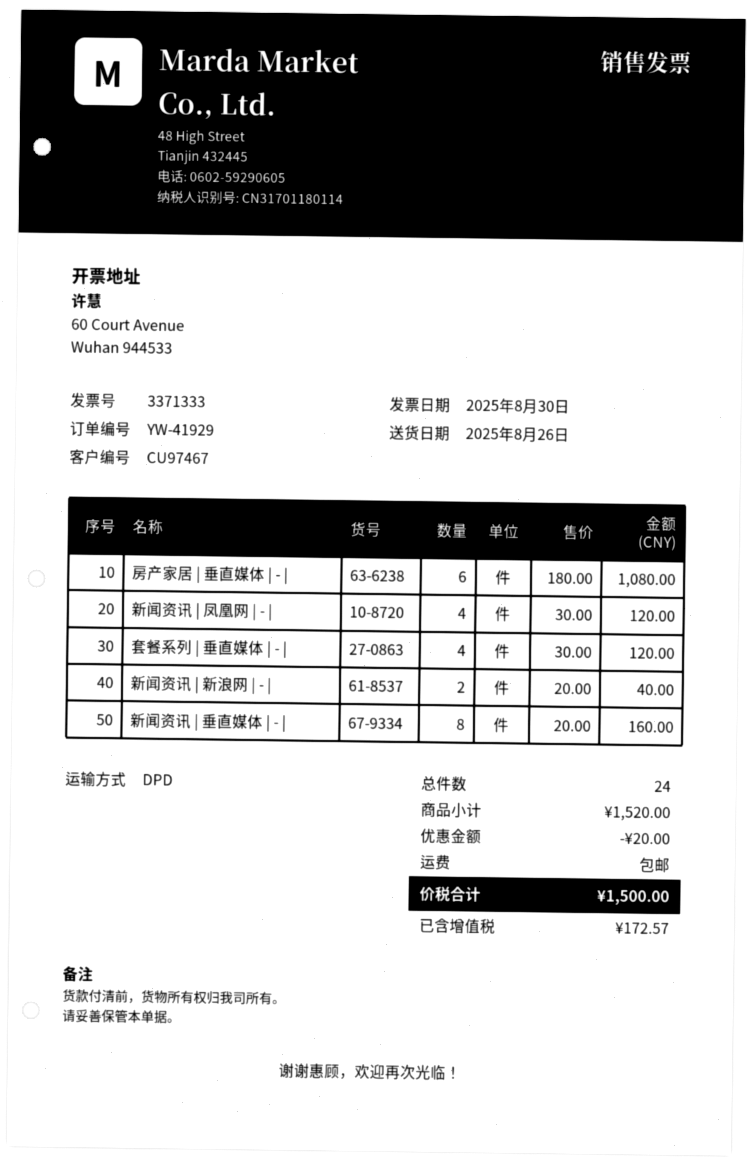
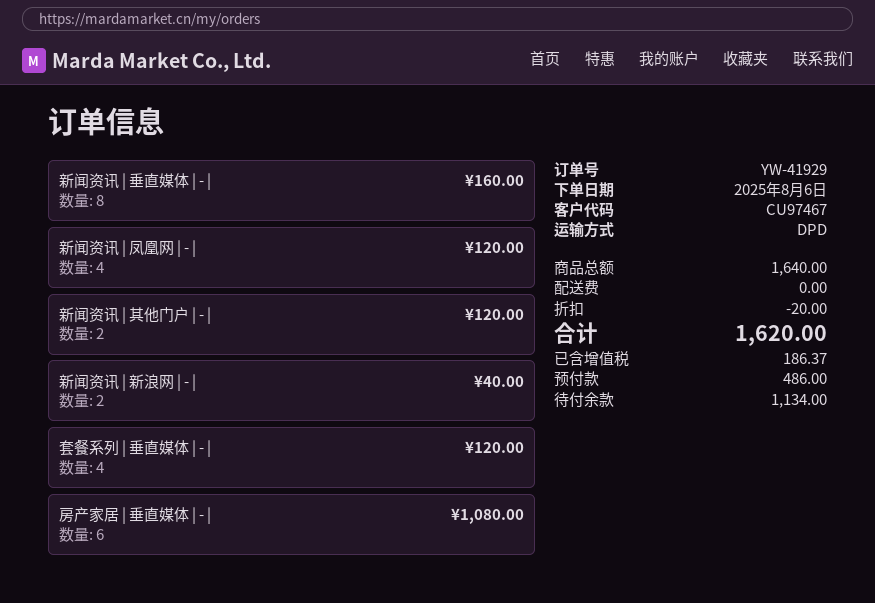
新闻资讯 | 其他门户 | - |: none -> 2 for 120.00
subtotal: 1520.00 -> 1640.00
tax: 172.57 -> 186.37
total: 1500.00 -> 1620.00

